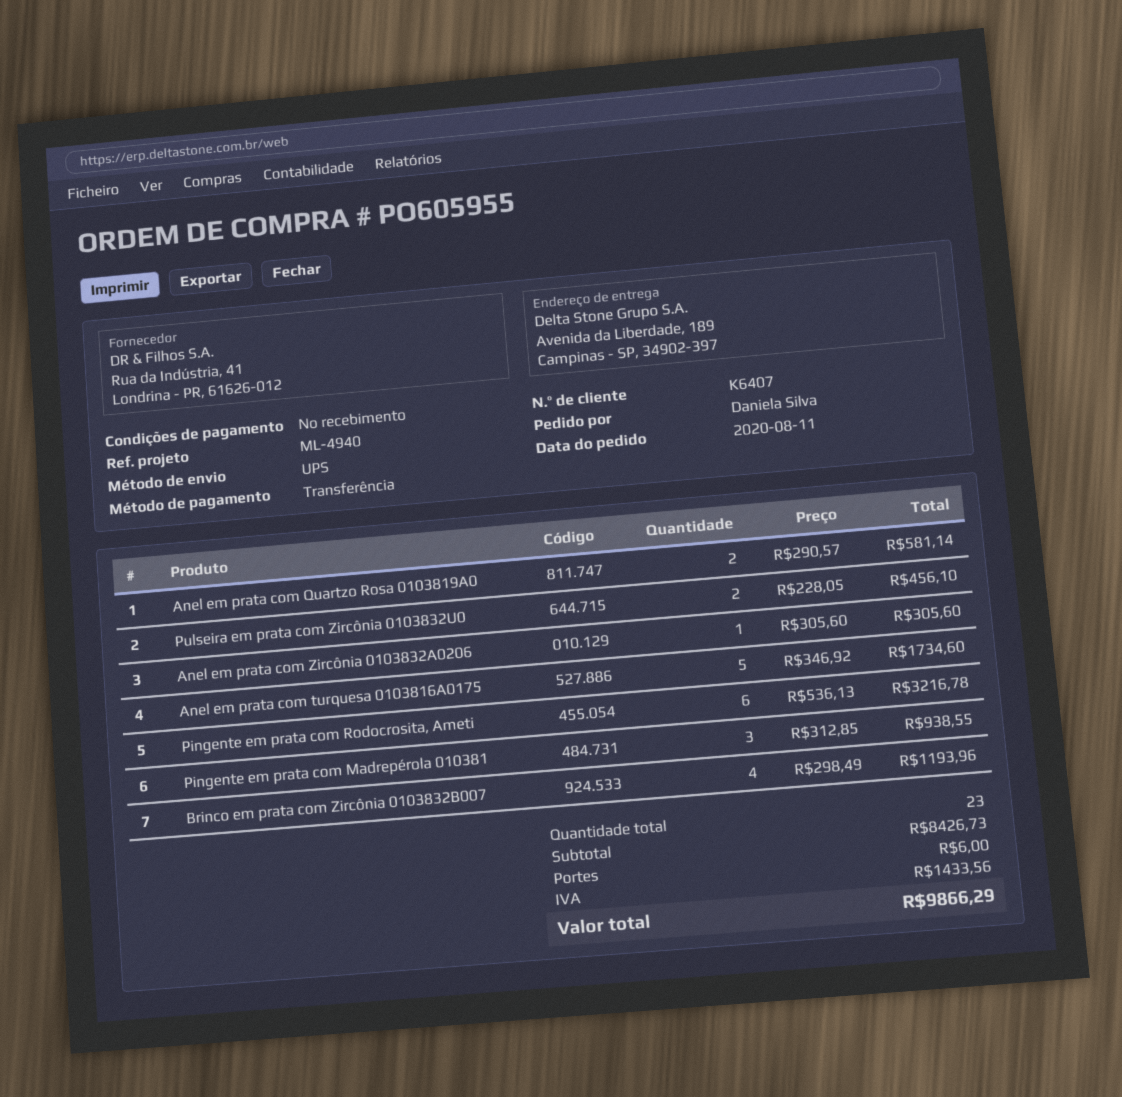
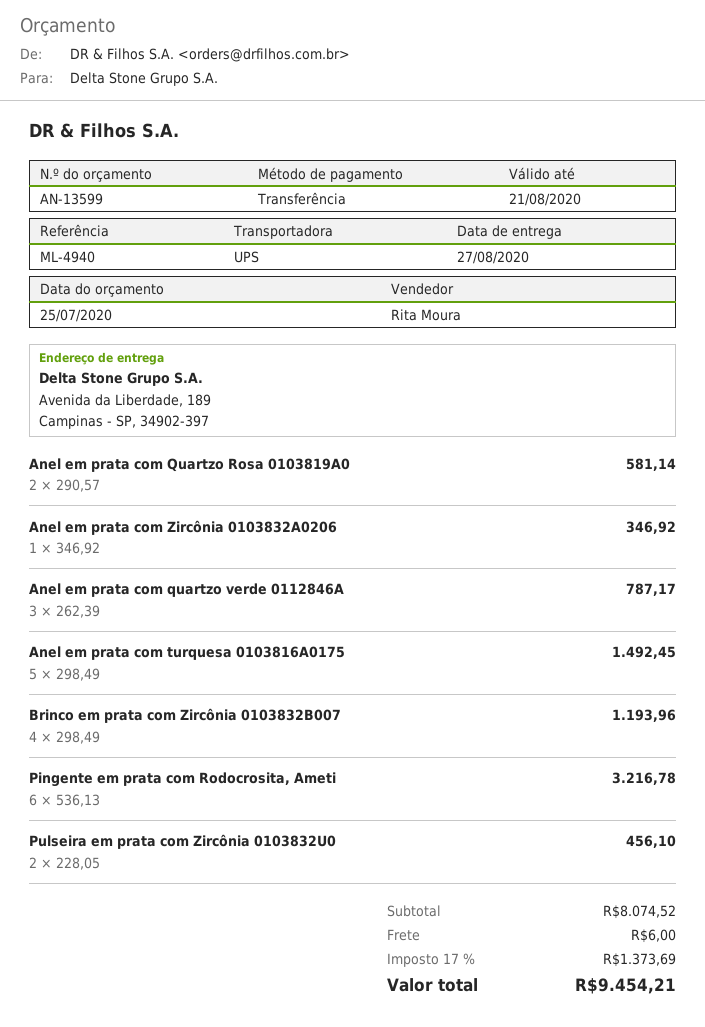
Anel em prata com Zircônia 0103832A0206: 1 x 305.60 = 305.60 -> 1 x 346.92 = 346.92
Anel em prata com turquesa 0103816A0175: 5 x 346.92 = 1734.60 -> 5 x 298.49 = 1492.45
Pingente em prata com Madrepérola 010381: 3 x 312.85 = 938.55 -> none
Anel em prata com quartzo verde 0112846A: none -> 3 x 262.39 = 787.17
subtotal: 8426.73 -> 8074.52
tax: 1433.56 -> 1373.69
total: 9866.29 -> 9454.21

